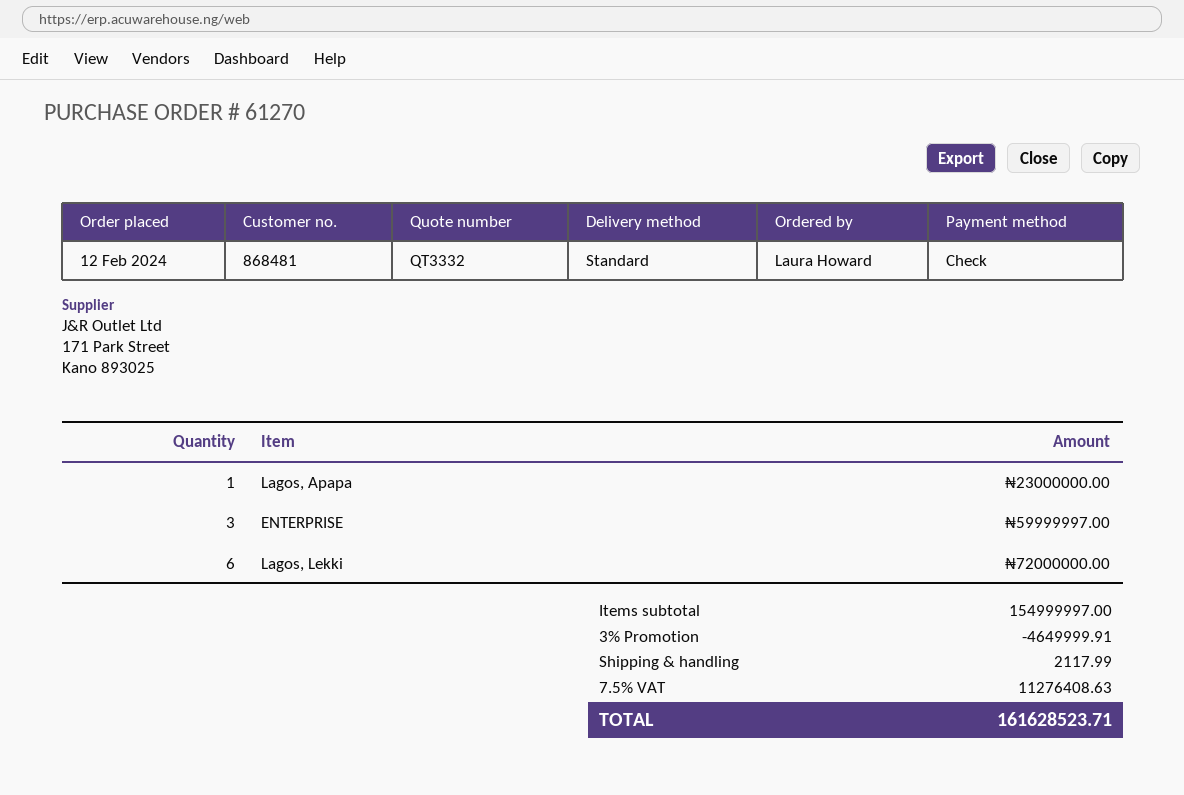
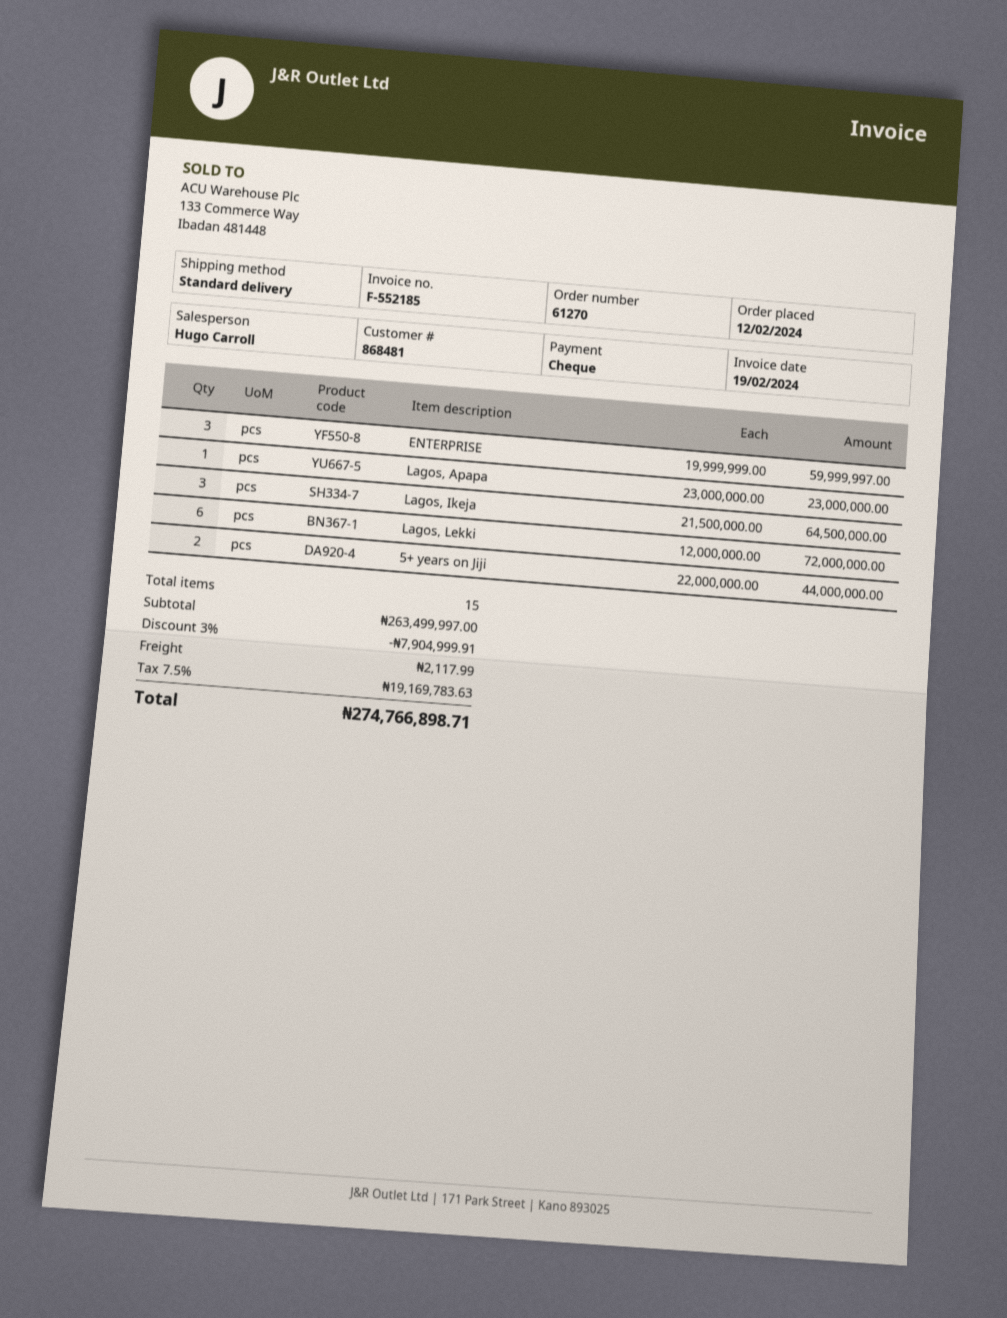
Lagos, Ikeja: none -> 3 for 64500000.00
5+ years on Jiji: none -> 2 for 44000000.00
subtotal: 154999997.00 -> 263499997.00
discount: 3% = 4649999.91 -> 3% = 7904999.91
tax: 7.5% = 11276408.63 -> 7.5% = 19169783.63
total: 161628523.71 -> 274766898.71

